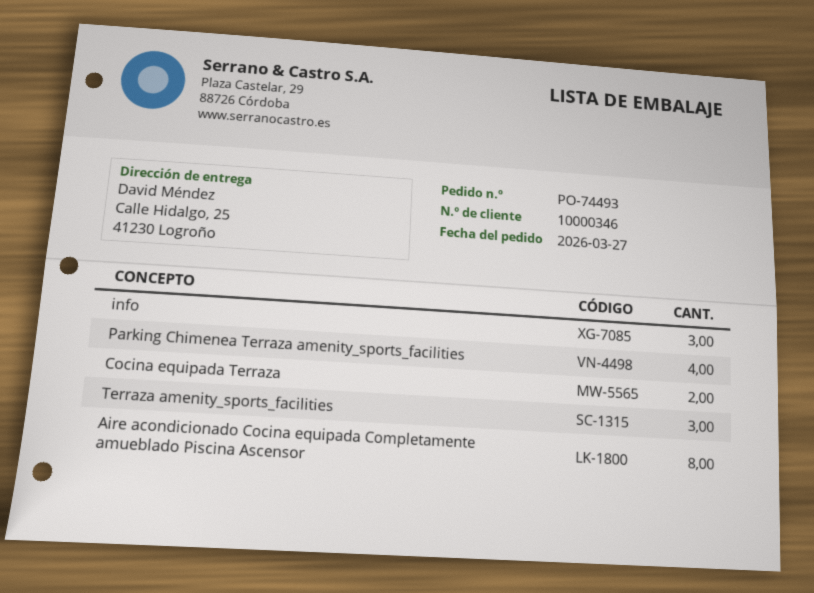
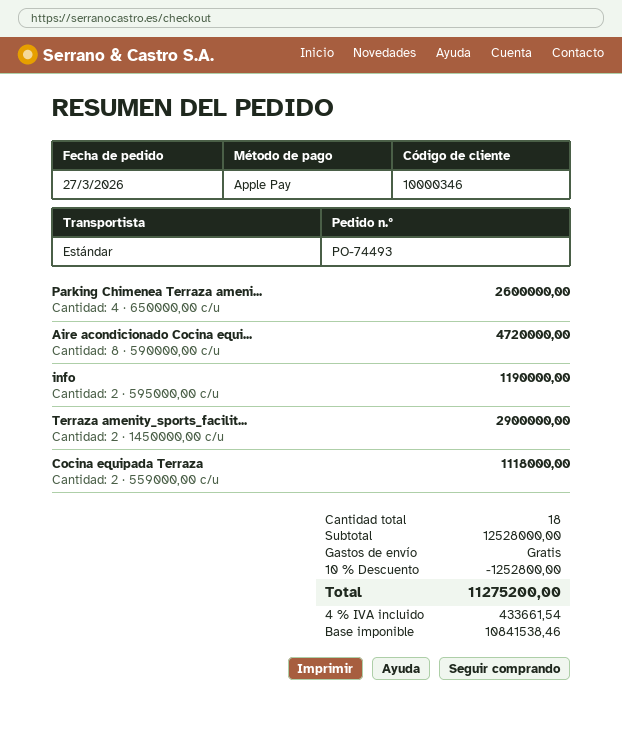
info: 3 -> 2
Terraza amenity_sports_facilities: 3 -> 2

